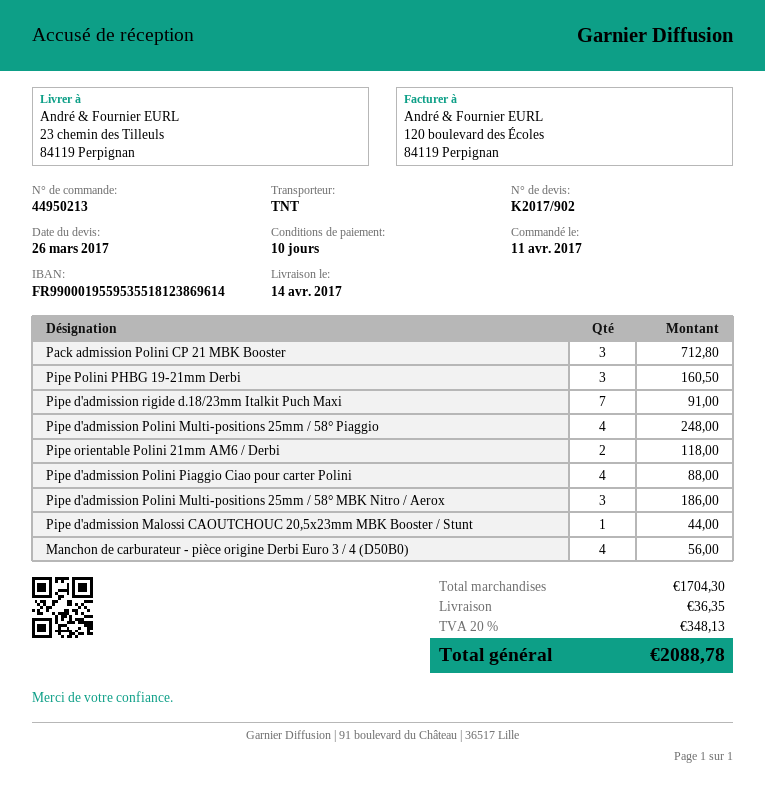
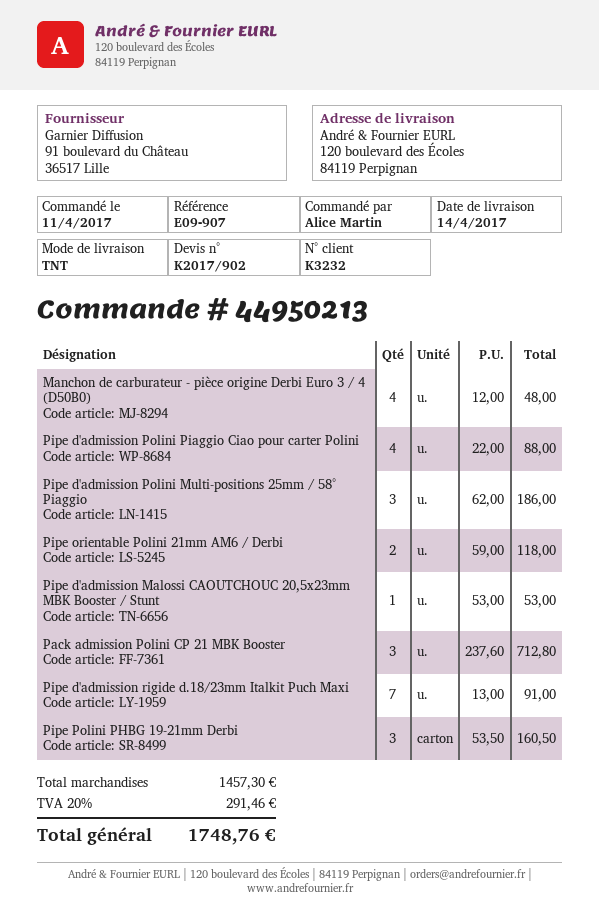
ship to: 23 chemin des Tilleuls, 84119 Perpignan -> 120 boulevard des Écoles, 84119 Perpignan
Pipe d'admission Polini Multi-positions 25mm / 58° Piaggio: 4 for 248.00 -> 3 for 186.00
Pipe d'admission Polini Multi-positions 25mm / 58° MBK Nitro / Aerox: 3 for 186.00 -> none
Pipe d'admission Malossi CAOUTCHOUC 20,5x23mm MBK Booster / Stunt: 1 for 44.00 -> 1 for 53.00
Manchon de carburateur - pièce origine Derbi Euro 3 / 4 (D50B0): 4 for 56.00 -> 4 for 48.00
subtotal: 1704.30 -> 1457.30
shipping: 36.35 -> none
tax: 20% = 348.13 -> 20% = 291.46
total: 2088.78 -> 1748.76

